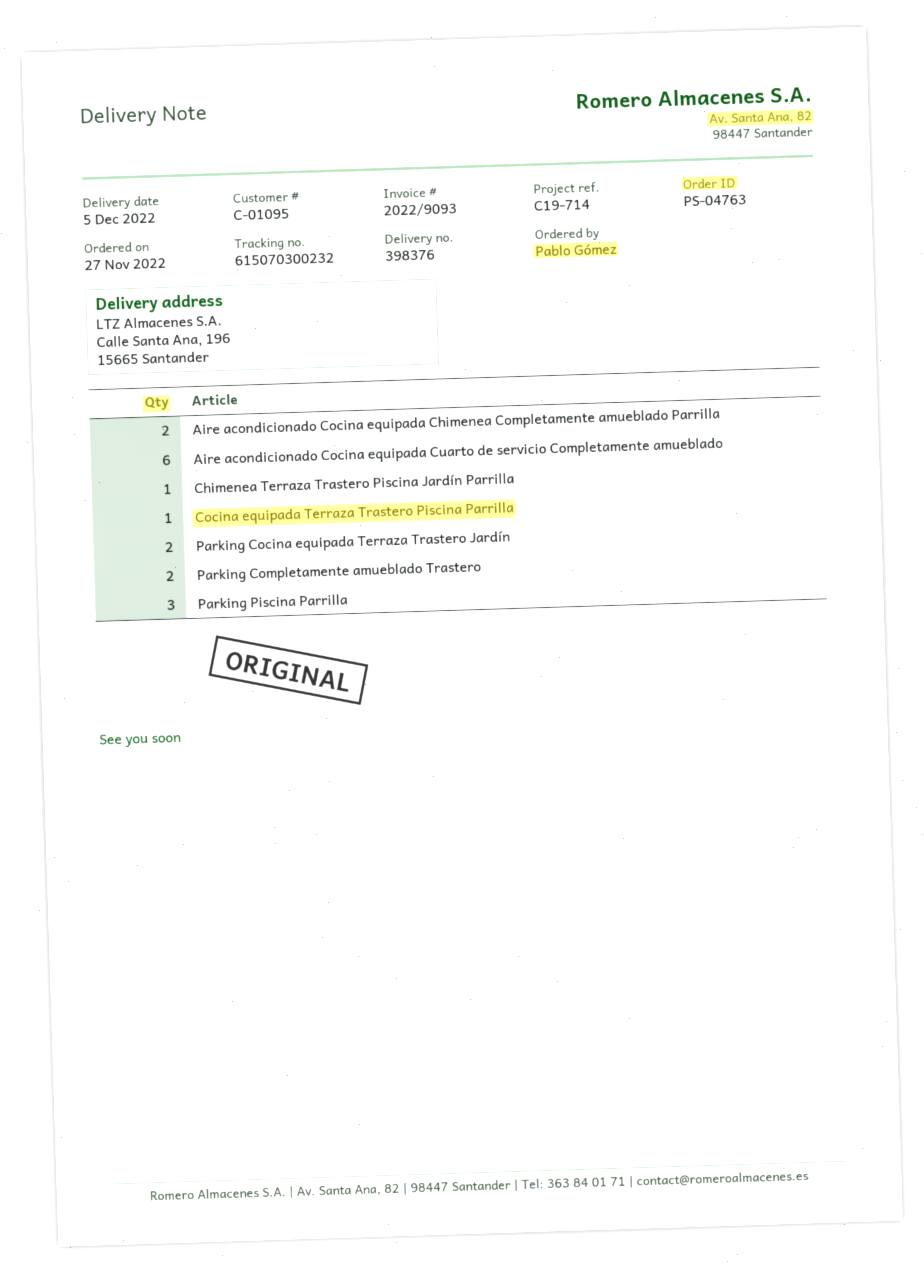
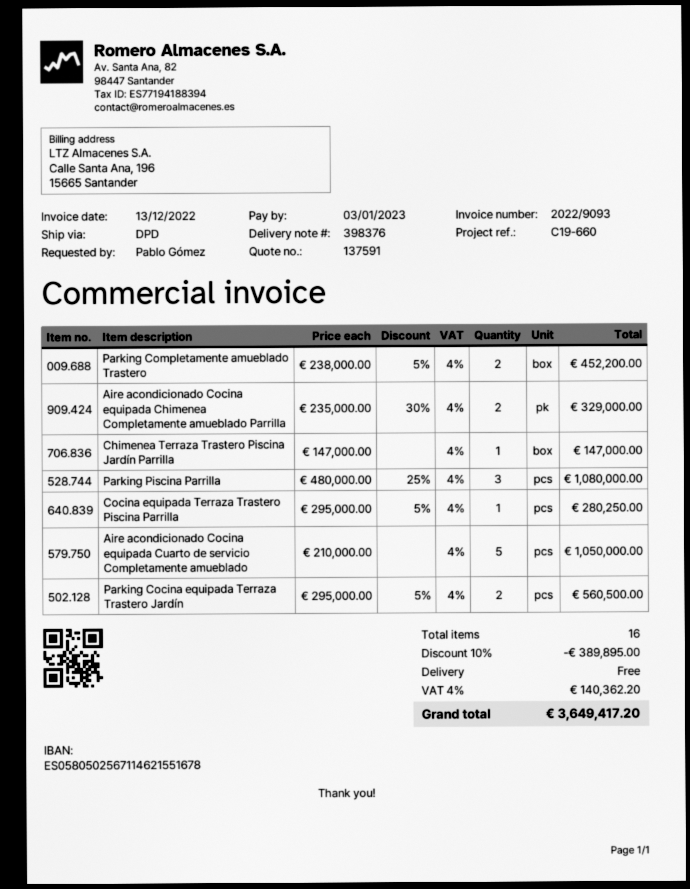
reference: C19-714 -> C19-660
Aire acondicionado Cocina equipada Cuarto de servicio Completamente amueblado: 6 -> 5

